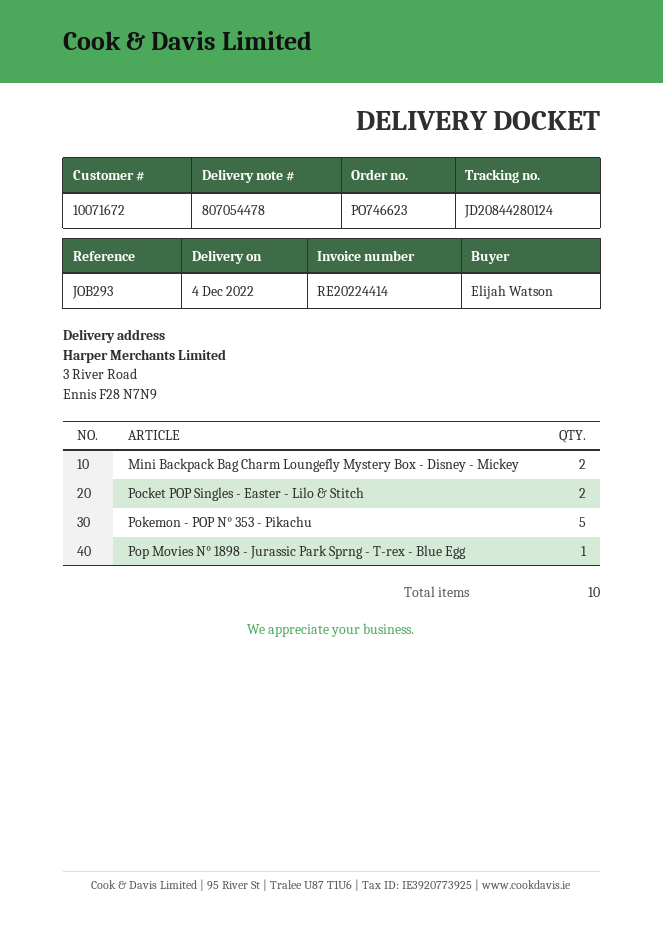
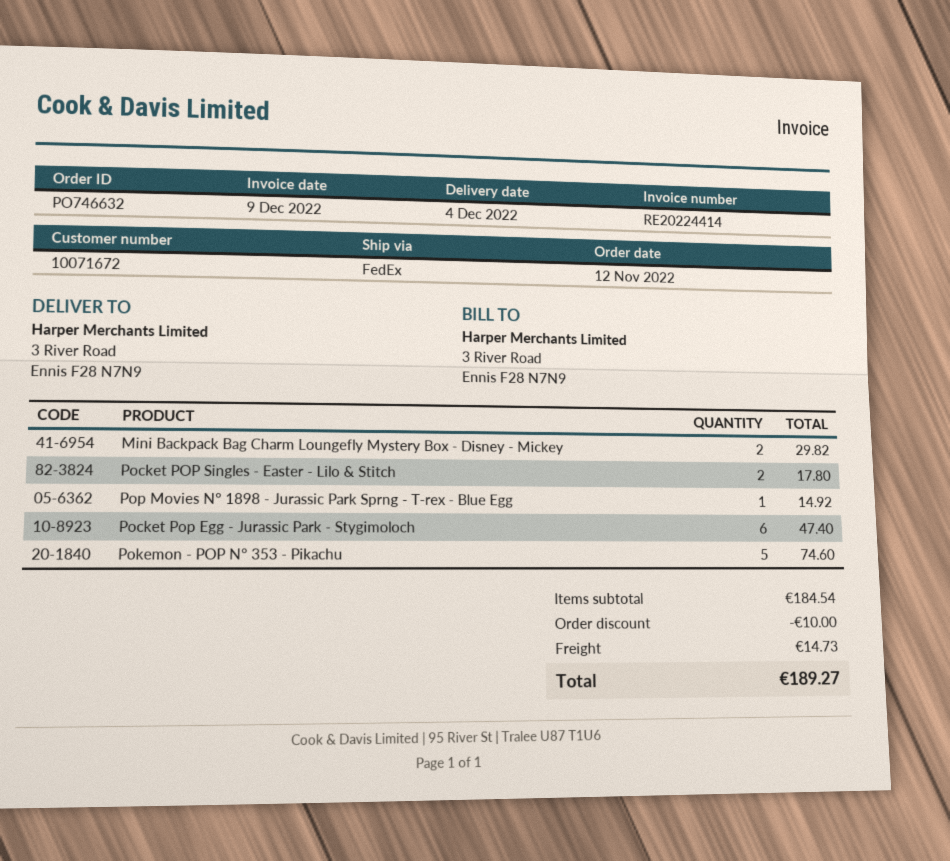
order number: PO746623 -> PO746632
Pocket Pop Egg - Jurassic Park - Stygimoloch: none -> 6

